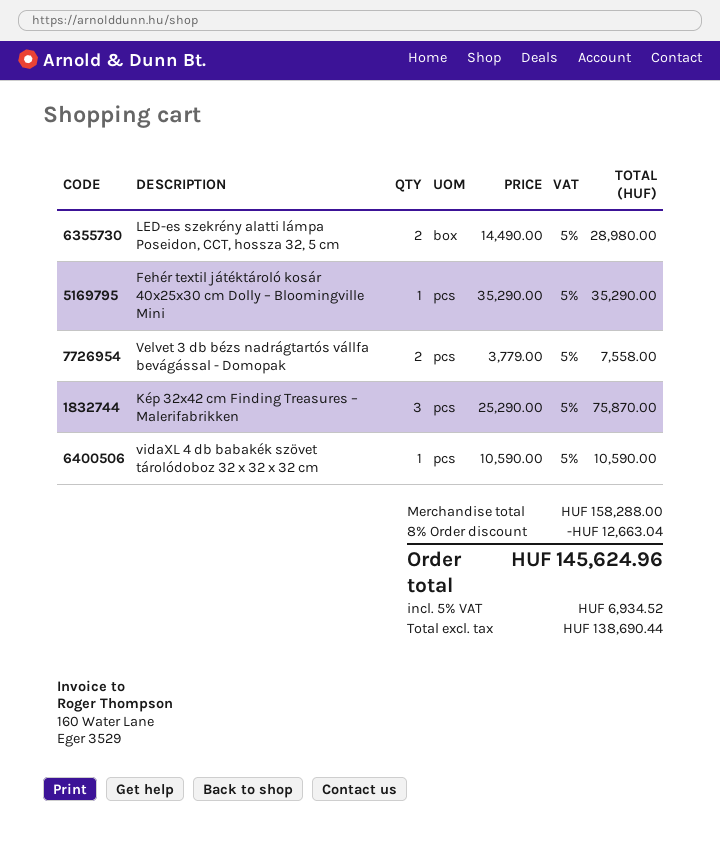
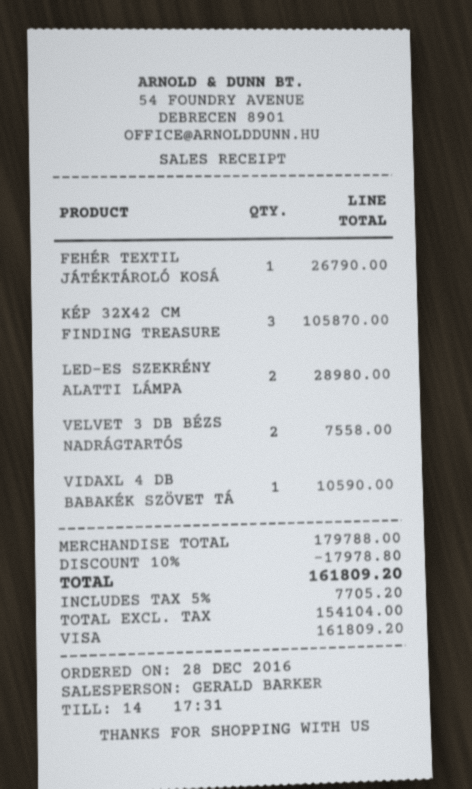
Fehér textil játéktároló kosár 40x25x30 cm Dolly – Bloomingville Mini: 1 for 35290.00 -> 1 for 26790.00
Kép 32x42 cm Finding Treasures – Malerifabrikken: 3 for 75870.00 -> 3 for 105870.00
subtotal: 158288.00 -> 179788.00
discount: 8% = 12663.04 -> 10% = 17978.80
net: 138690.44 -> 154104.00
tax: 5% = 6934.52 -> 5% = 7705.20
total: 145624.96 -> 161809.20

